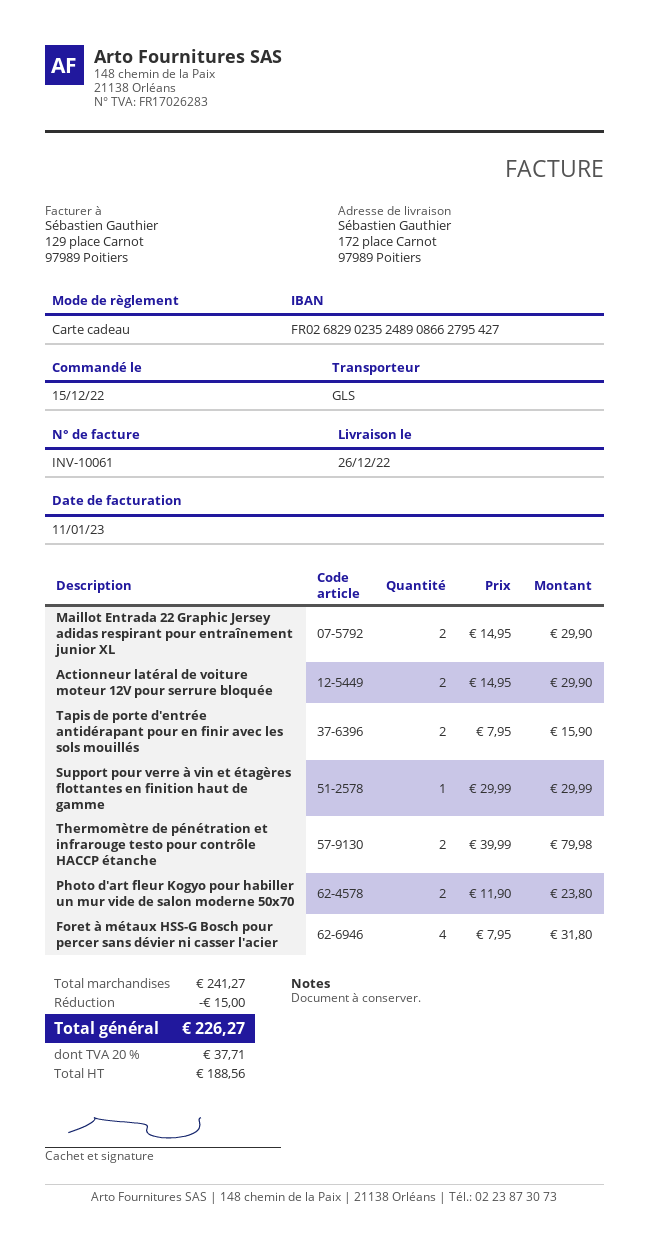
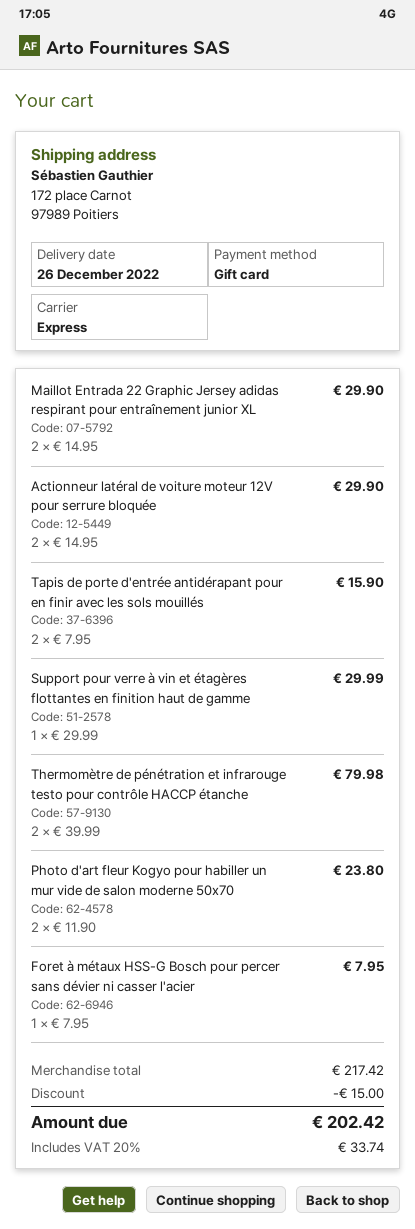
shipping method: GLS -> express
Foret à métaux HSS-G Bosch pour percer sans dévier ni casser l'acier: 4 x 7.95 = 31.80 -> 1 x 7.95 = 7.95
subtotal: 241.27 -> 217.42
tax: 20% = 37.71 -> 20% = 33.74
total: 226.27 -> 202.42

